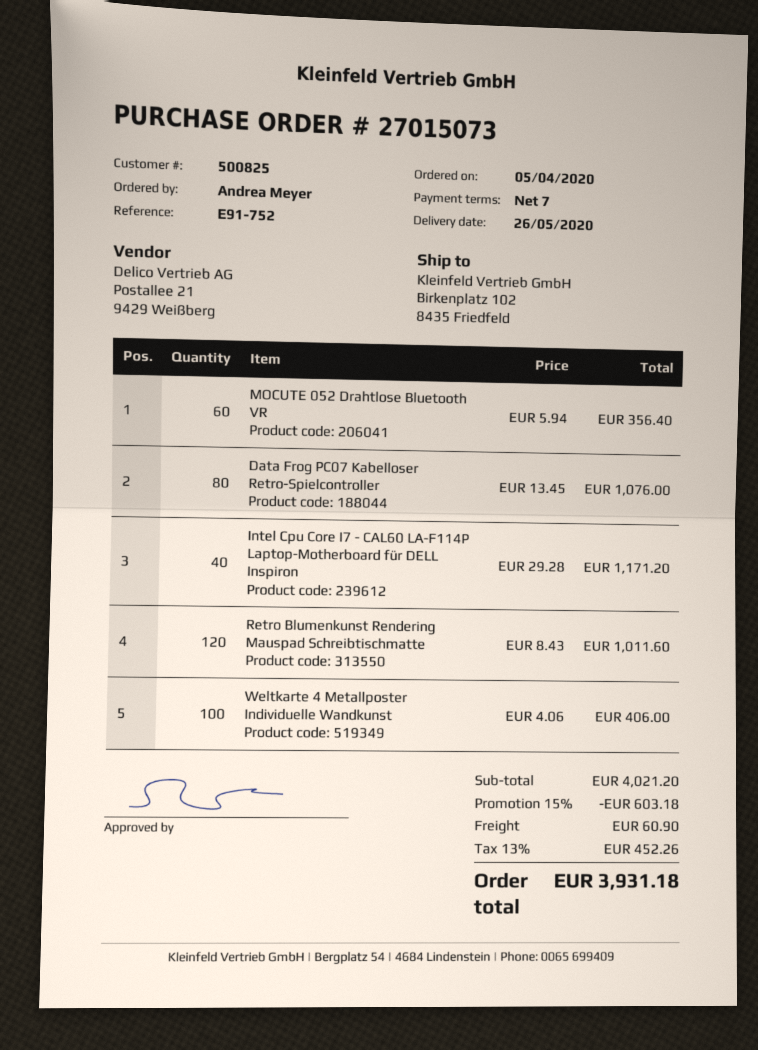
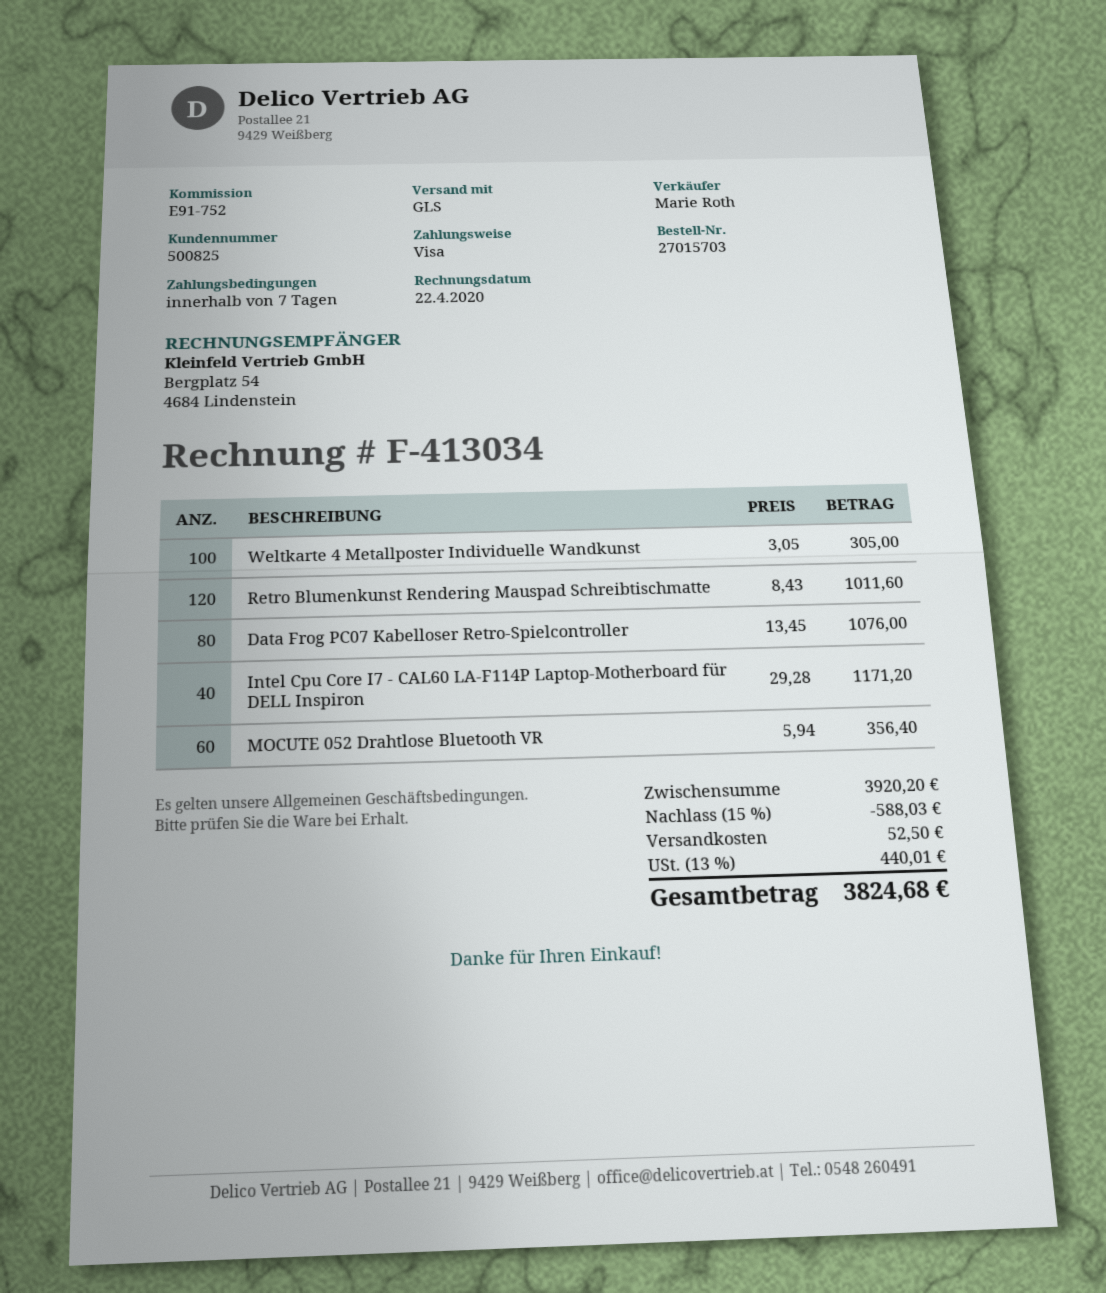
order number: 27015073 -> 27015703
Weltkarte 4 Metallposter Individuelle Wandkunst: 100 x 4.06 = 406.00 -> 100 x 3.05 = 305.00
subtotal: 4021.20 -> 3920.20
discount: 15% = 603.18 -> 15% = 588.03
shipping: 60.90 -> 52.50
tax: 13% = 452.26 -> 13% = 440.01
total: 3931.18 -> 3824.68

